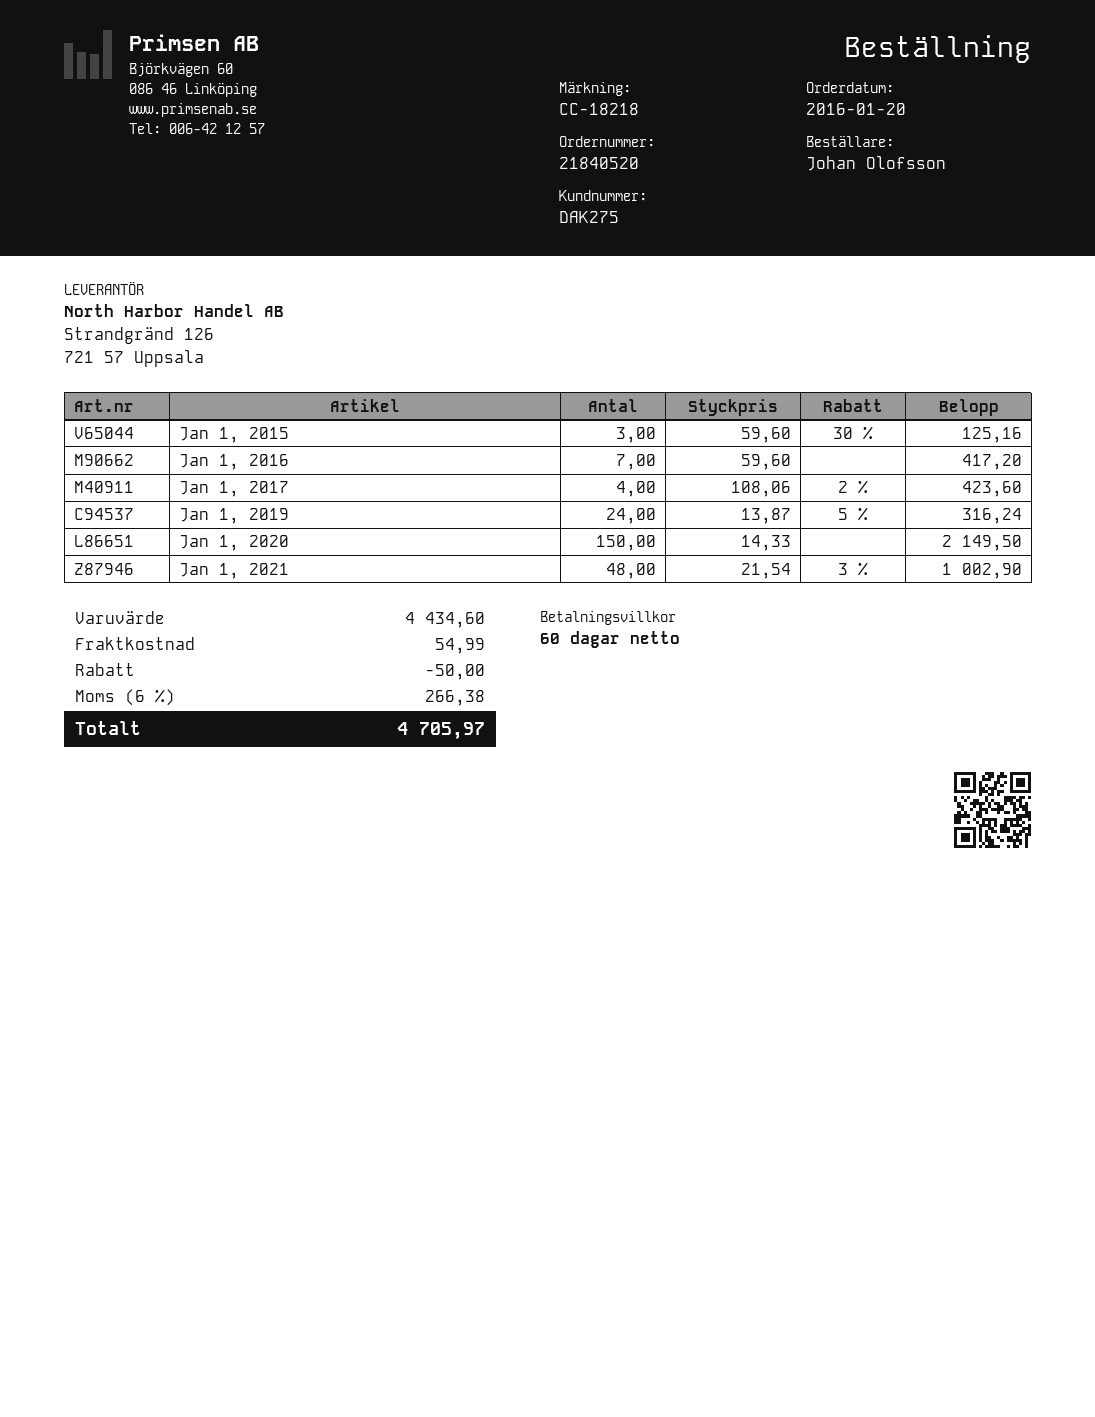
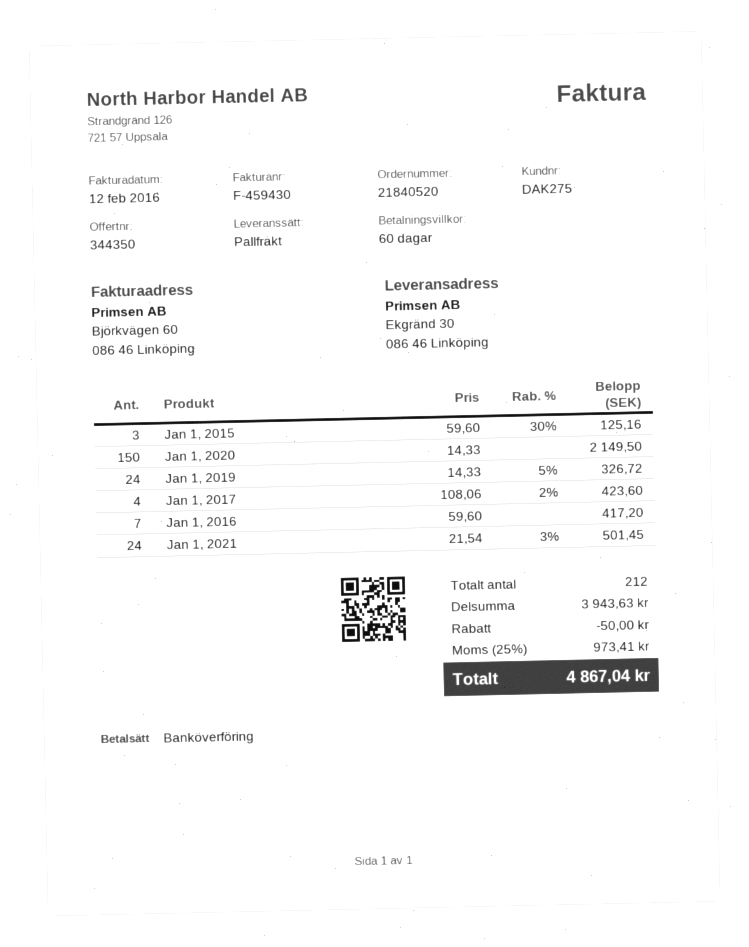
Jan 1, 2019: 24 x 13.87 - 5% = 316.24 -> 24 x 14.33 - 5% = 326.72
Jan 1, 2021: 48 x 21.54 - 3% = 1002.90 -> 24 x 21.54 - 3% = 501.45
subtotal: 4434.60 -> 3943.63
shipping: 54.99 -> none
tax: 6% = 266.38 -> 25% = 973.41
total: 4705.97 -> 4867.04

